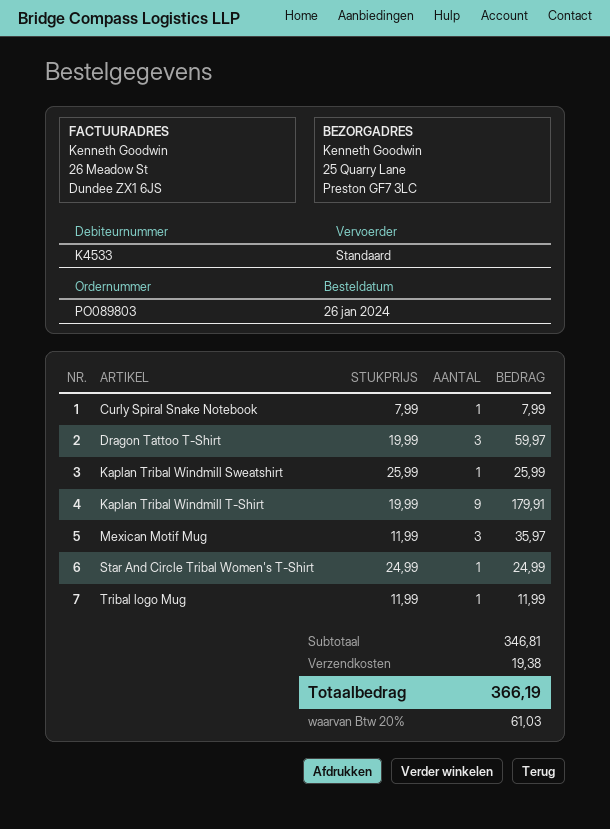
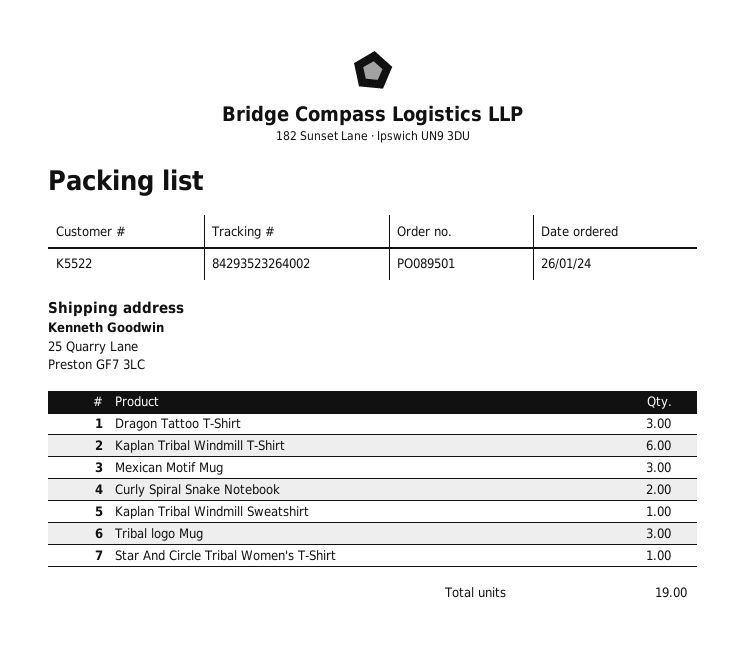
order number: PO089803 -> PO089501
customer number: K4533 -> K5522
Curly Spiral Snake Notebook: 1 -> 2
Kaplan Tribal Windmill T-Shirt: 9 -> 6
Tribal logo Mug: 1 -> 3

